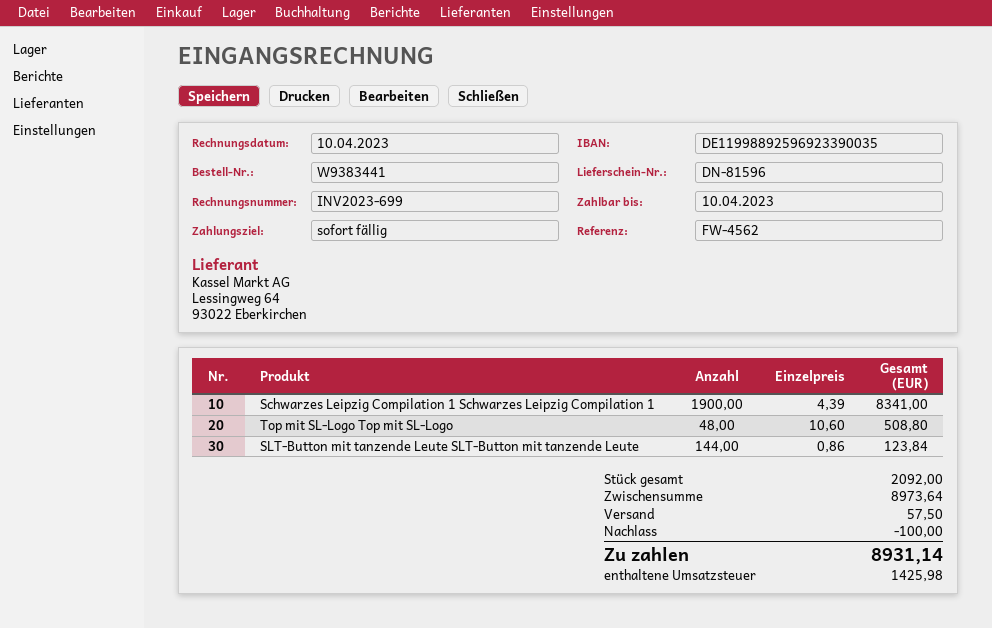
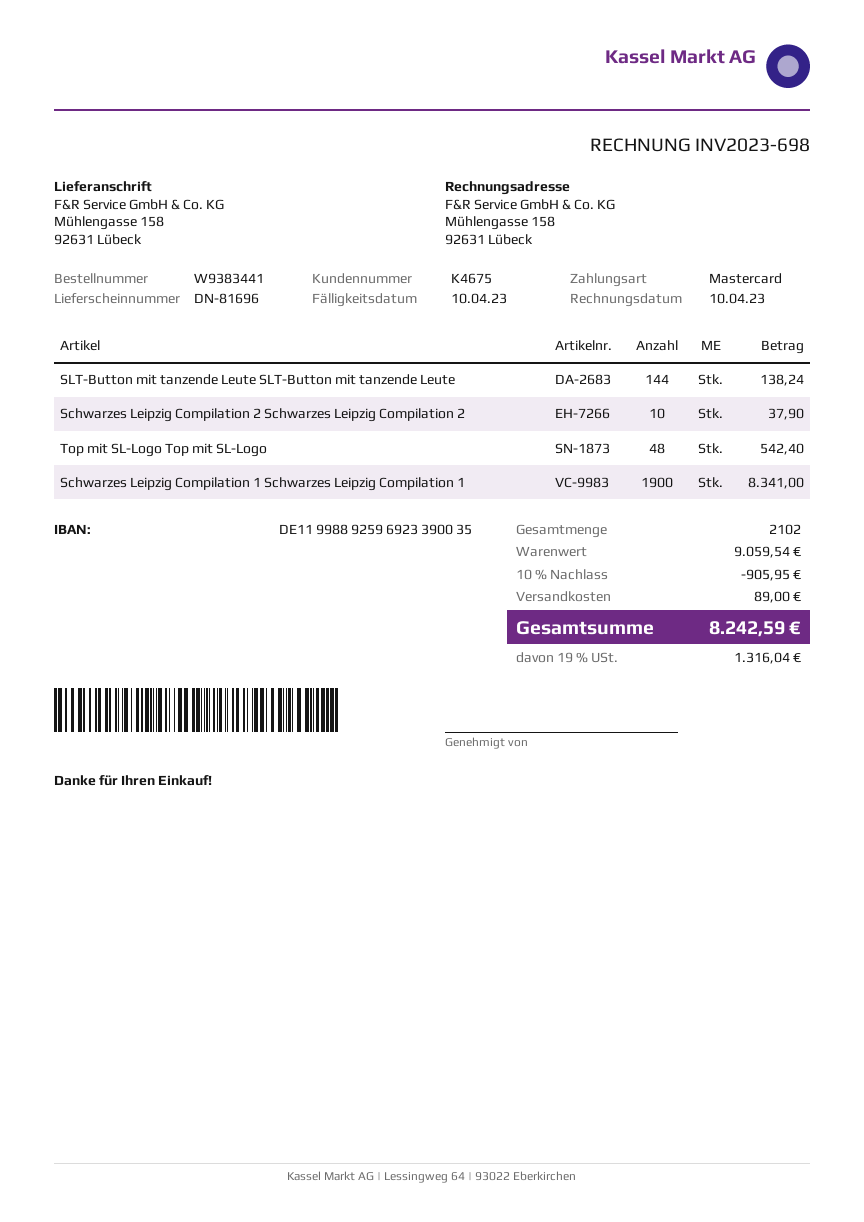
delivery note number: DN-81596 -> DN-81696
invoice number: INV2023-699 -> INV2023-698
Top mit SL-Logo Top mit SL-Logo: 48 for 508.80 -> 48 for 542.40
SLT-Button mit tanzende Leute SLT-Button mit tanzende Leute: 144 for 123.84 -> 144 for 138.24
Schwarzes Leipzig Compilation 2 Schwarzes Leipzig Compilation 2: none -> 10 for 37.90
total quantity: 2092 -> 2102
subtotal: 8973.64 -> 9059.54
discount: 100.00 -> 905.95
shipping: 57.50 -> 89.00
tax: 1425.98 -> 1316.04
total: 8931.14 -> 8242.59

